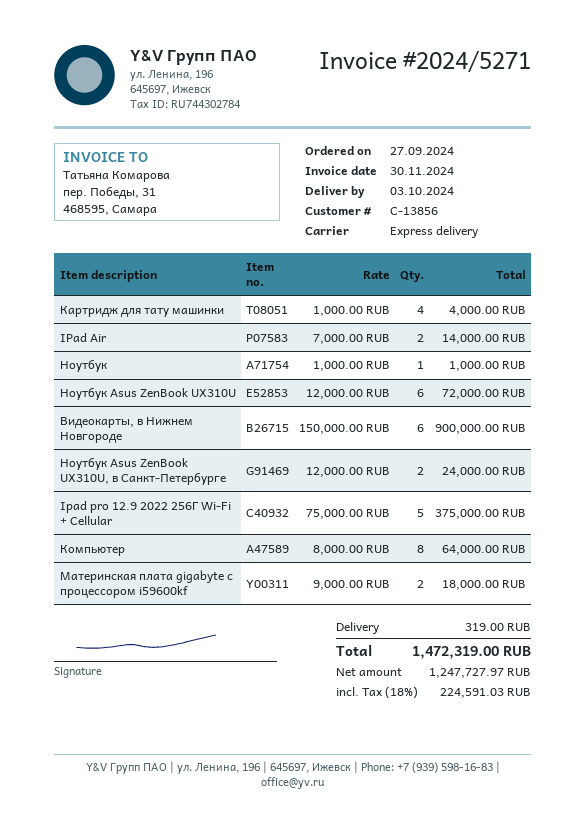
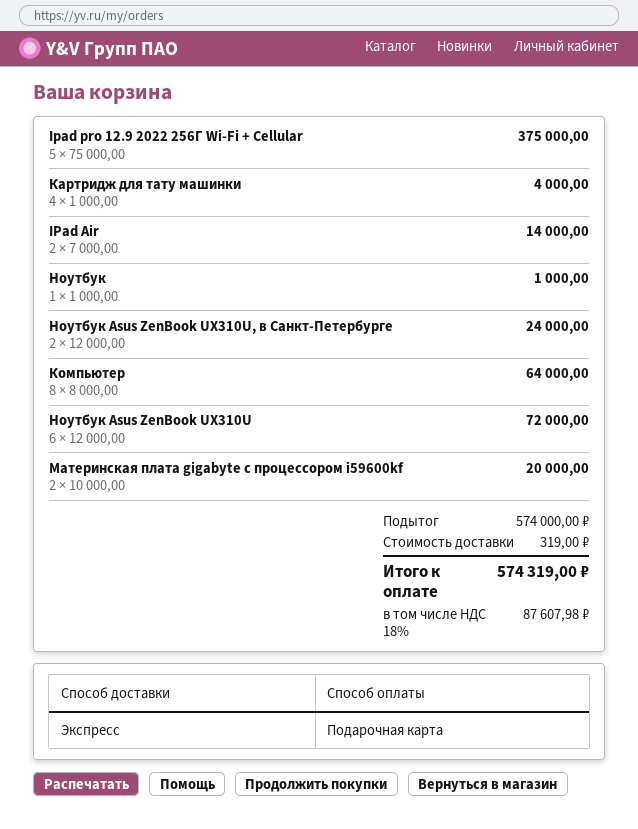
Видеокарты, в Нижнем Новгороде: 6 x 150000.00 = 900000.00 -> none
Материнская плата gigabyte с процессором i59600kf: 2 x 9000.00 = 18000.00 -> 2 x 10000.00 = 20000.00
tax: 18% = 224591.03 -> 18% = 87607.98
total: 1472319.00 -> 574319.00

